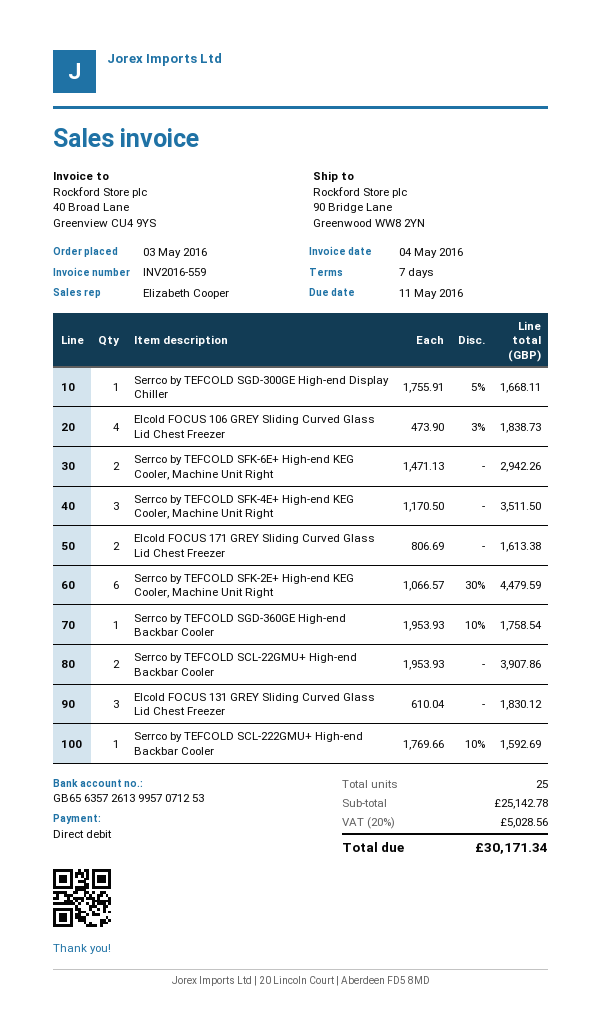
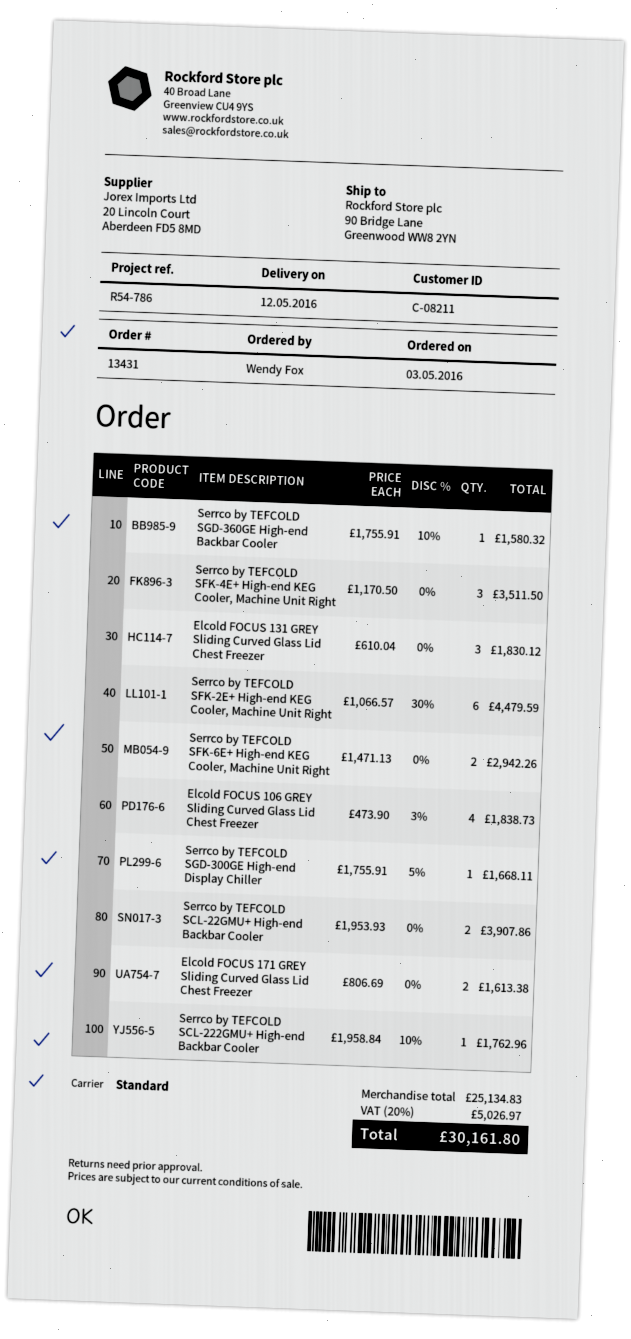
Serrco by TEFCOLD SGD-360GE High-end Backbar Cooler: 1 x 1953.93 - 10% = 1758.54 -> 1 x 1755.91 - 10% = 1580.32
Serrco by TEFCOLD SCL-222GMU+ High-end Backbar Cooler: 1 x 1769.66 - 10% = 1592.69 -> 1 x 1958.84 - 10% = 1762.96
subtotal: 25142.78 -> 25134.83
tax: 20% = 5028.56 -> 20% = 5026.97
total: 30171.34 -> 30161.80

